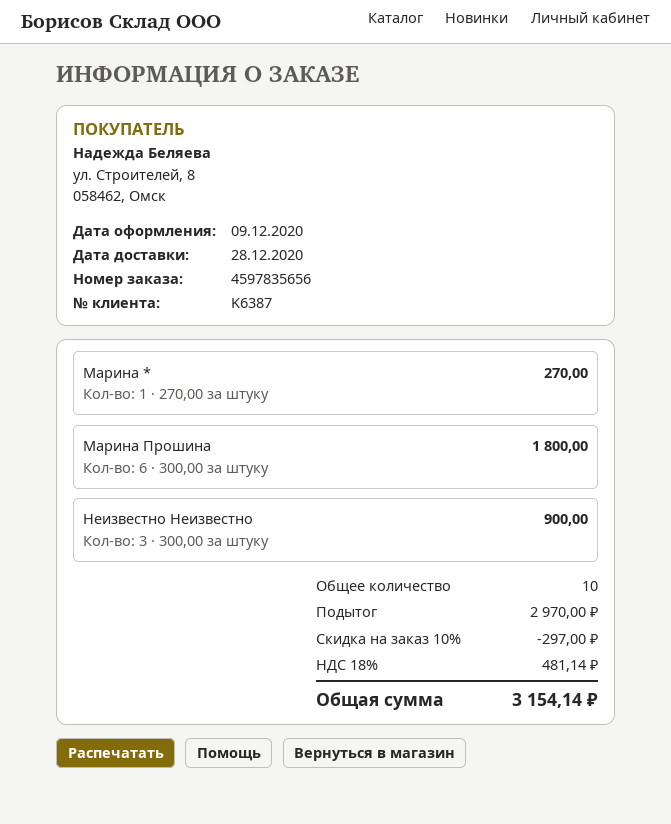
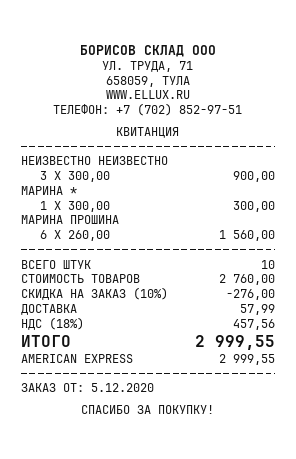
order date: 2020-12-09 -> 2020-12-05
Марина *: 1 x 270.00 = 270.00 -> 1 x 300.00 = 300.00
Марина Прошина: 6 x 300.00 = 1800.00 -> 6 x 260.00 = 1560.00
subtotal: 2970.00 -> 2760.00
discount: 10% = 297.00 -> 10% = 276.00
shipping: none -> 57.99
tax: 18% = 481.14 -> 18% = 457.56
total: 3154.14 -> 2999.55

